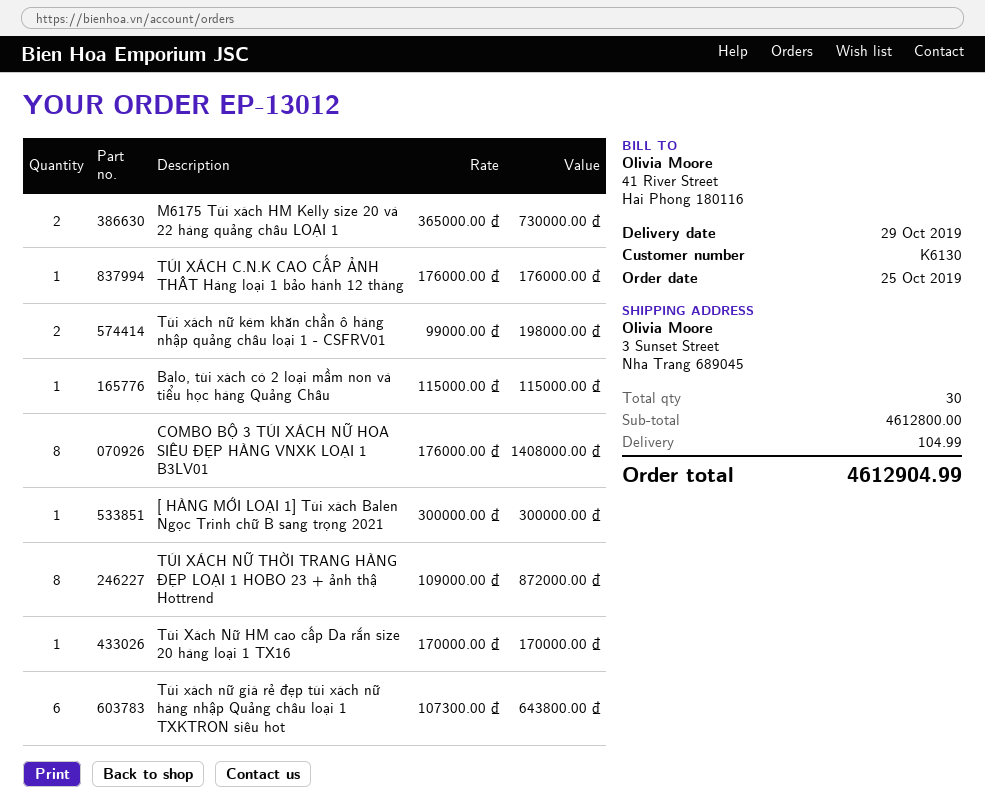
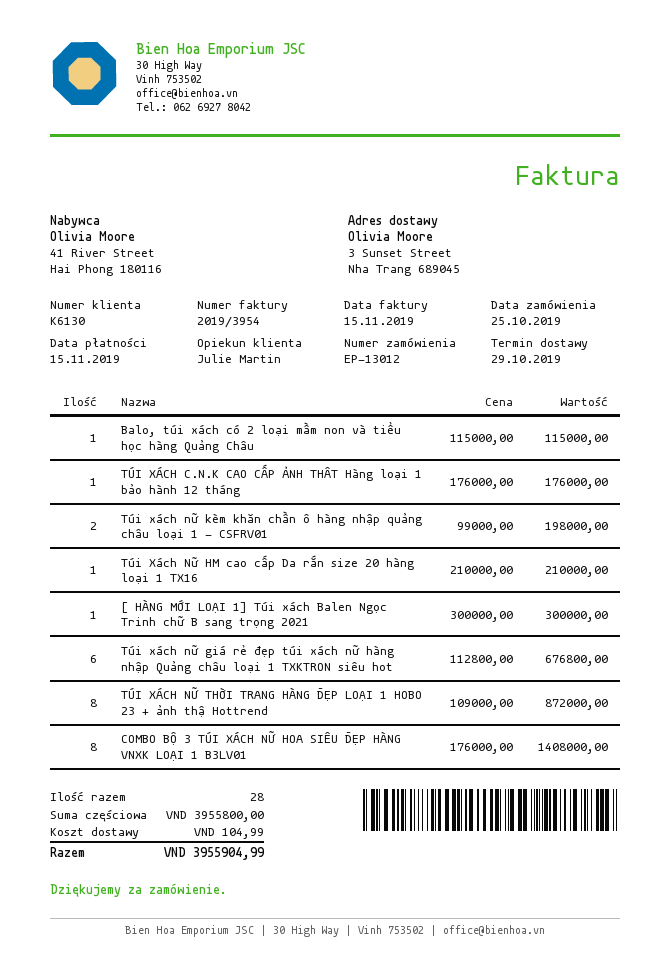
M6175 Túi xách HM Kelly size 20 và 22 hàng quảng châu LOẠI 1: 2 x 365000.00 = 730000.00 -> none
Túi Xách Nữ HM cao cấp Da rắn size 20 hàng loại 1 TX16: 1 x 170000.00 = 170000.00 -> 1 x 210000.00 = 210000.00
Túi xách nữ giá rẻ đẹp túi xách nữ hàng nhập Quảng châu loại 1 TXKTRON siêu hot: 6 x 107300.00 = 643800.00 -> 6 x 112800.00 = 676800.00
total quantity: 30 -> 28
subtotal: 4612800.00 -> 3955800.00
total: 4612904.99 -> 3955904.99

